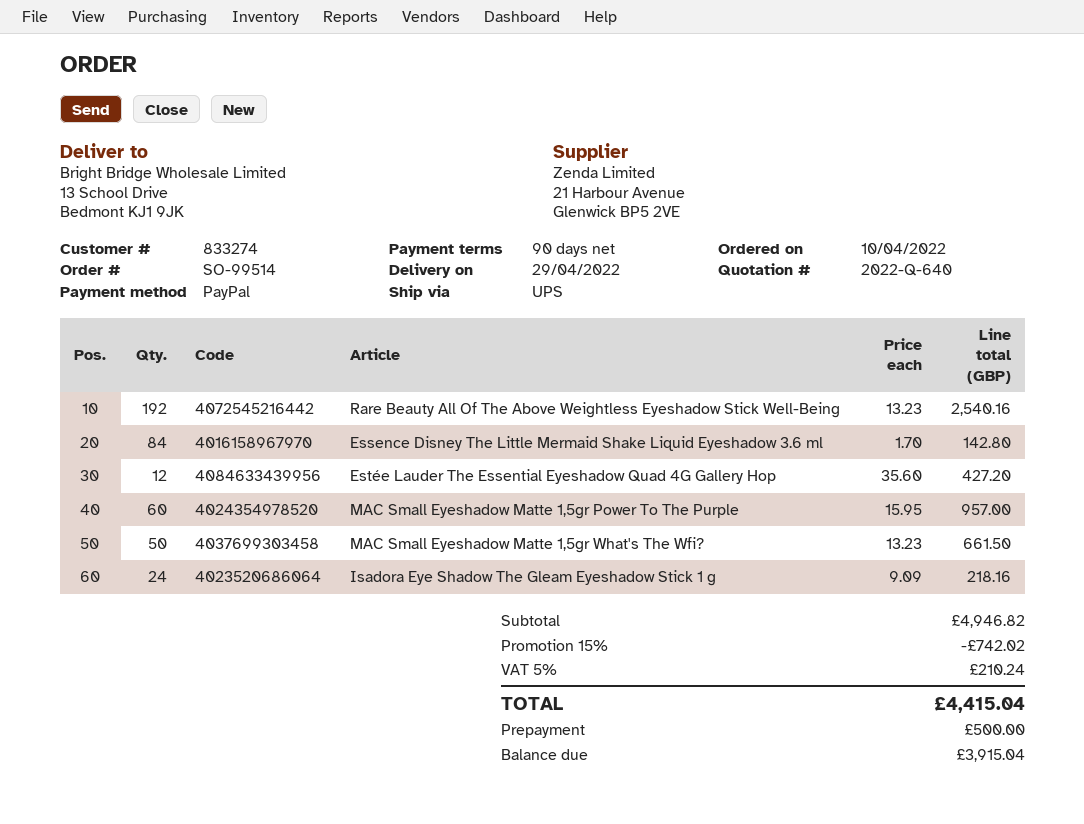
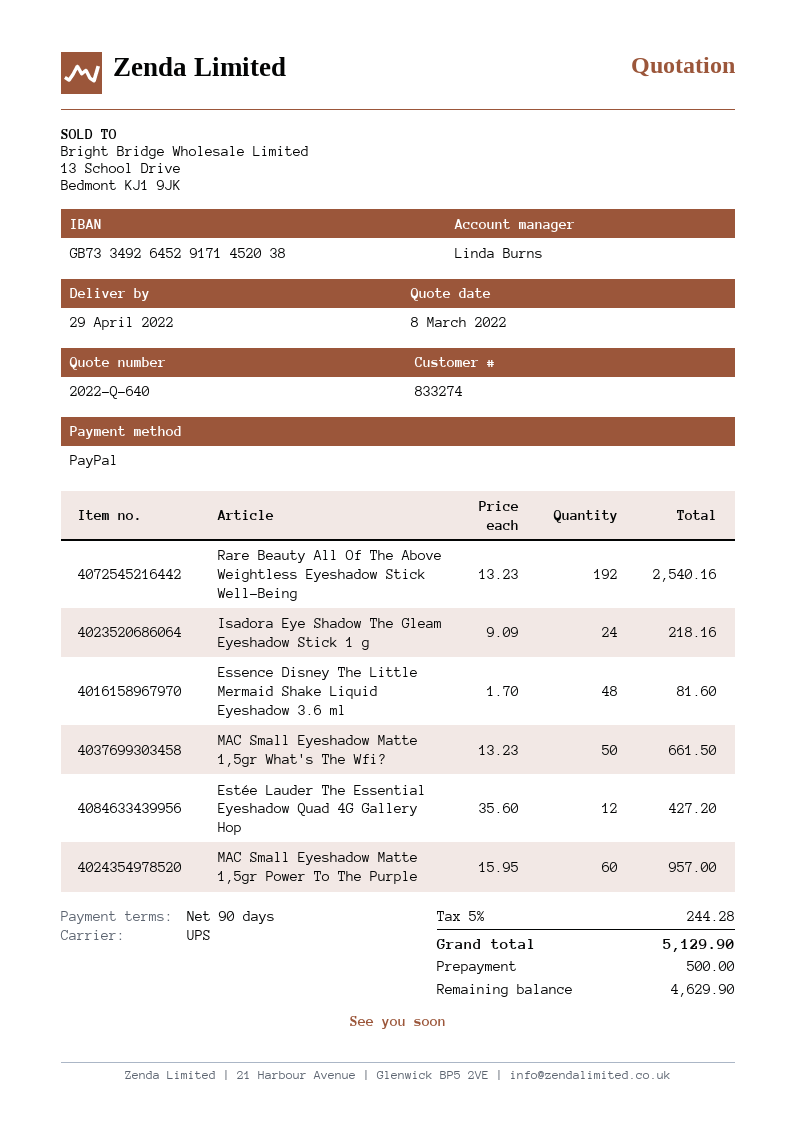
Essence Disney The Little Mermaid Shake Liquid Eyeshadow 3.6 ml: 84 x 1.70 = 142.80 -> 48 x 1.70 = 81.60
discount: 15% = 742.02 -> none
tax: 5% = 210.24 -> 5% = 244.28
total: 4415.04 -> 5129.90
balance: 3915.04 -> 4629.90

